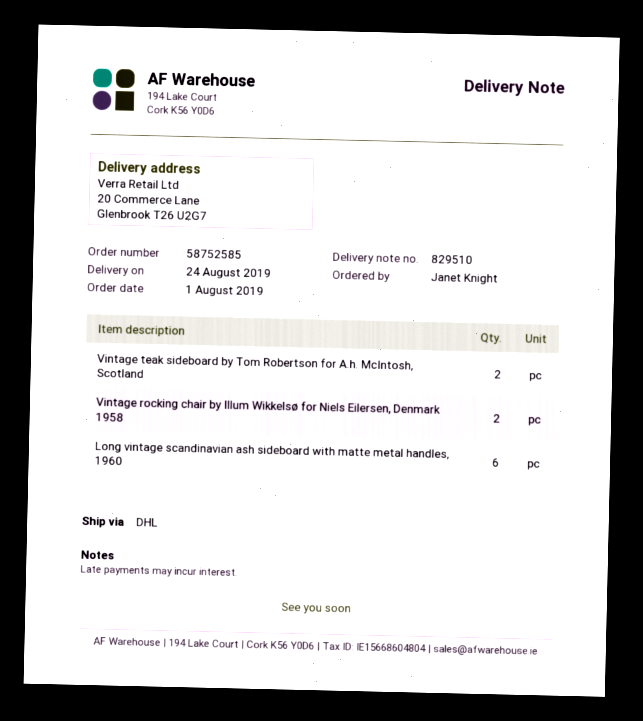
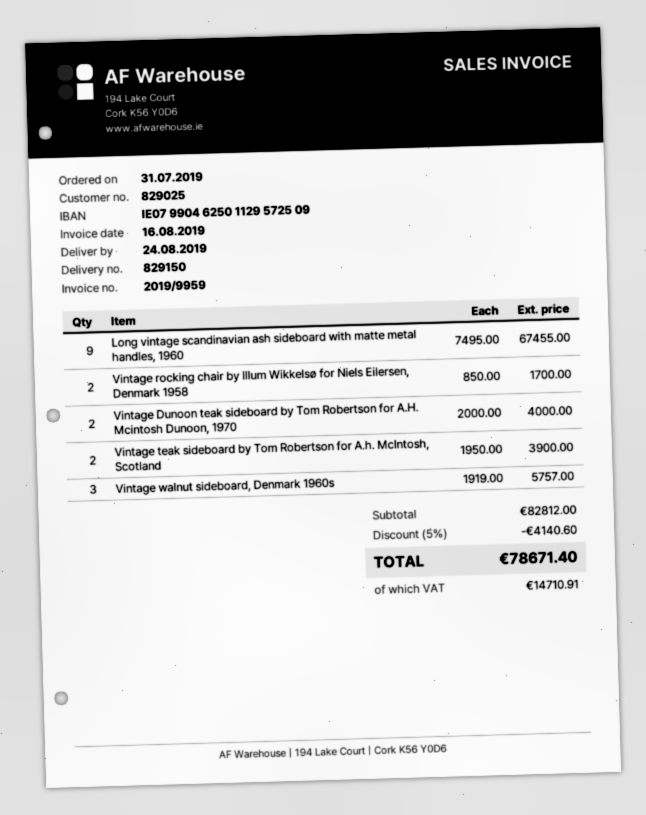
order date: 2019-08-01 -> 2019-07-31
delivery note number: 829510 -> 829150
Long vintage scandinavian ash sideboard with matte metal handles, 1960: 6 -> 9
Vintage Dunoon teak sideboard by Tom Robertson for A.H. Mcintosh Dunoon, 1970: none -> 2
Vintage walnut sideboard, Denmark 1960s: none -> 3

